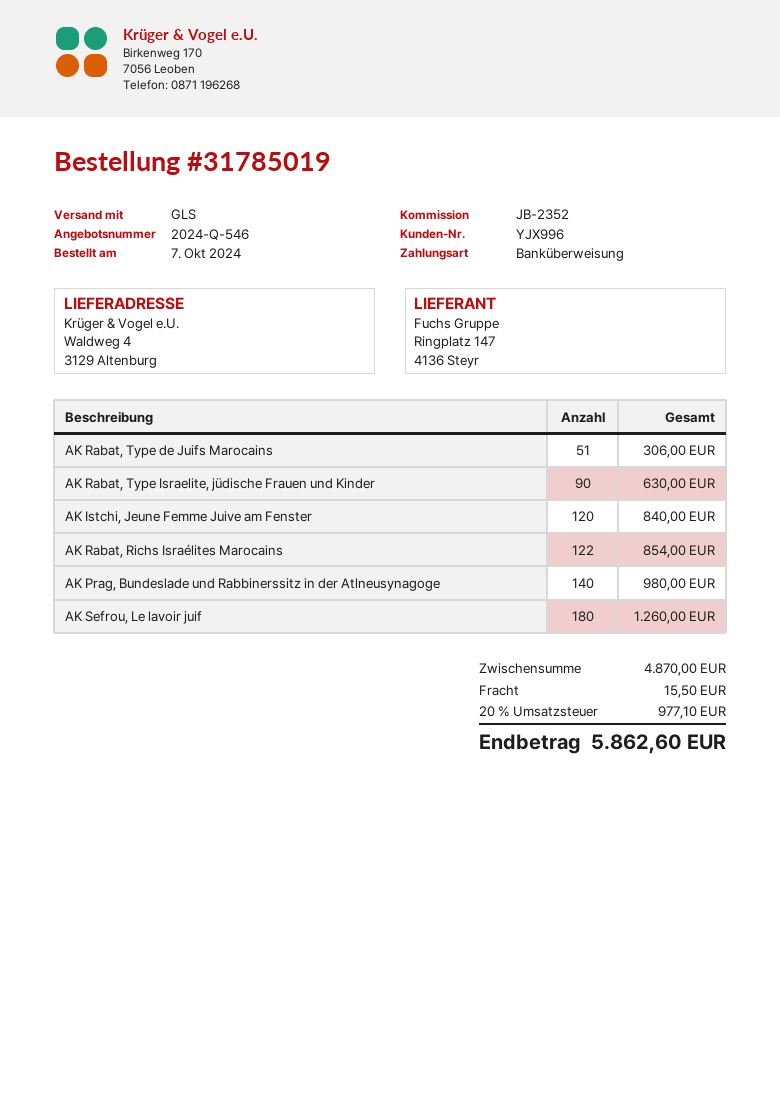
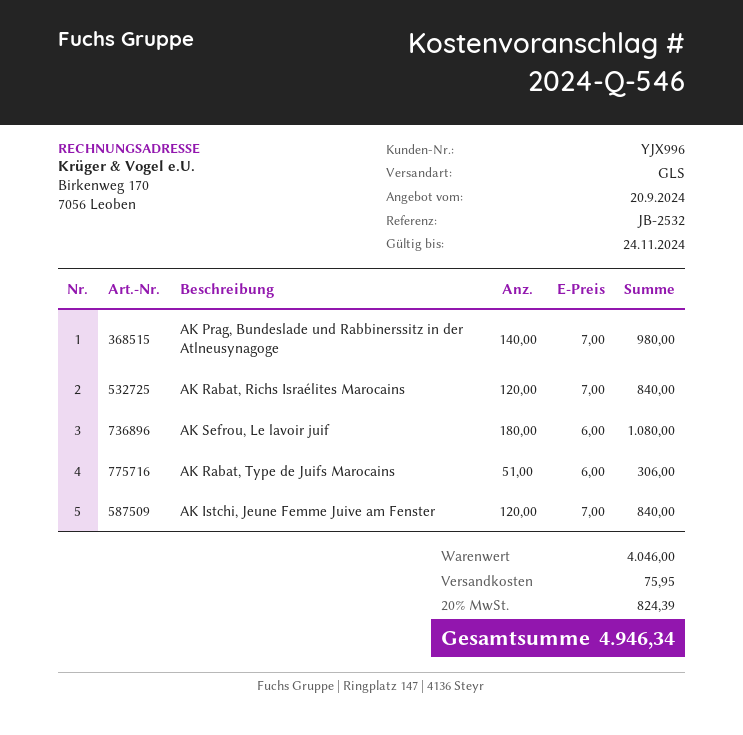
reference: JB-2352 -> JB-2532
AK Rabat, Type Israelite, jüdische Frauen und Kinder: 90 for 630.00 -> none
AK Rabat, Richs Israélites Marocains: 122 for 854.00 -> 120 for 840.00
AK Sefrou, Le lavoir juif: 180 for 1260.00 -> 180 for 1080.00
subtotal: 4870.00 -> 4046.00
shipping: 15.50 -> 75.95
tax: 20% = 977.10 -> 20% = 824.39
total: 5862.60 -> 4946.34

